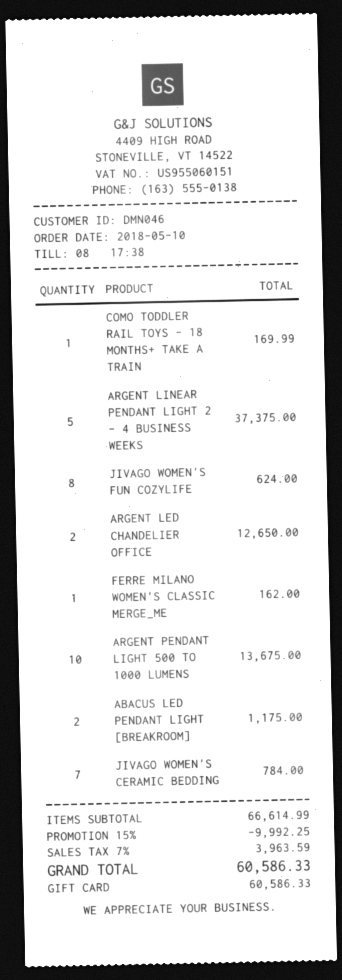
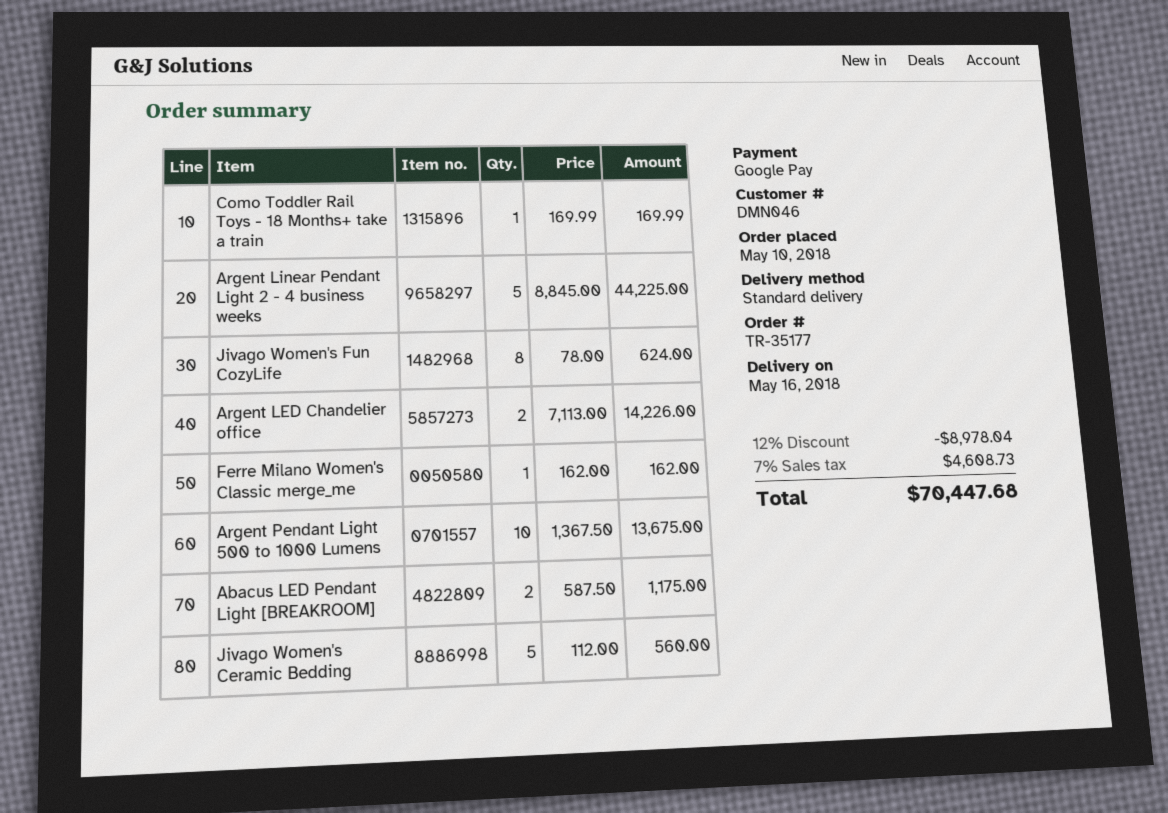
payment method: gift card -> Google Pay
ARGENT LINEAR PENDANT LIGHT 2 - 4 BUSINESS WEEKS: 5 for 37375.00 -> 5 for 44225.00
ARGENT LED CHANDELIER OFFICE: 2 for 12650.00 -> 2 for 14226.00
JIVAGO WOMEN'S CERAMIC BEDDING: 7 for 784.00 -> 5 for 560.00
discount: 15% = 9992.25 -> 12% = 8978.04
tax: 7% = 3963.59 -> 7% = 4608.73
total: 60586.33 -> 70447.68

